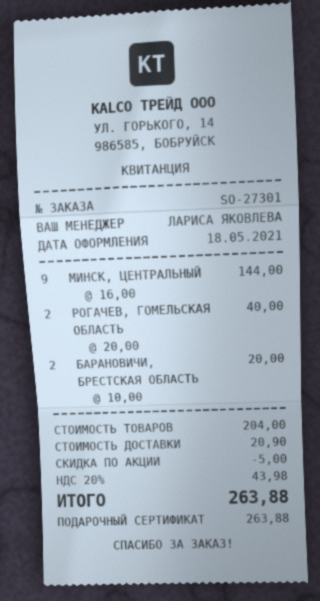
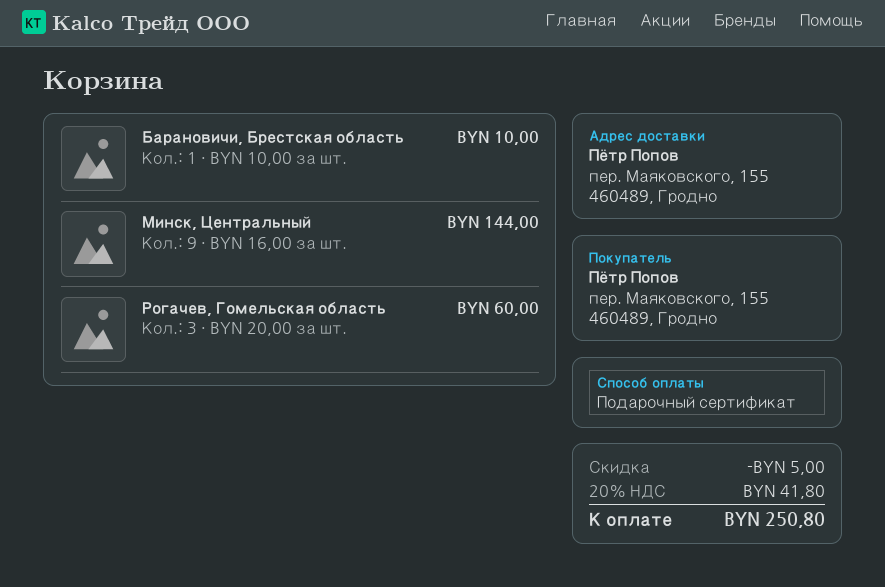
РОГАЧЕВ, ГОМЕЛЬСКАЯ ОБЛАСТЬ: 2 x 20.00 = 40.00 -> 3 x 20.00 = 60.00
БАРАНОВИЧИ, БРЕСТСКАЯ ОБЛАСТЬ: 2 x 10.00 = 20.00 -> 1 x 10.00 = 10.00
shipping: 20.90 -> none
tax: 20% = 43.98 -> 20% = 41.80
total: 263.88 -> 250.80

